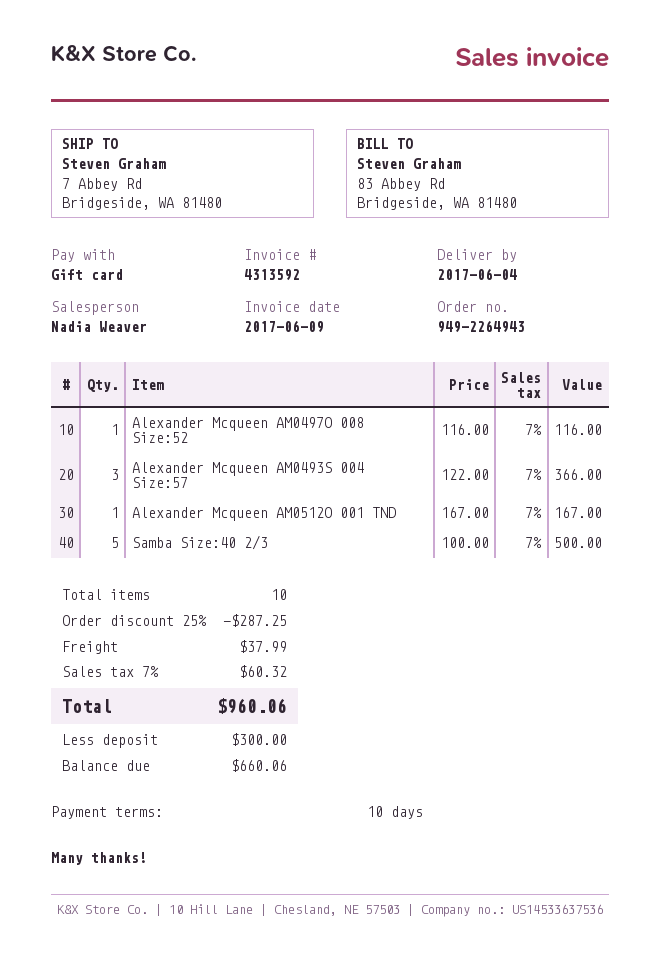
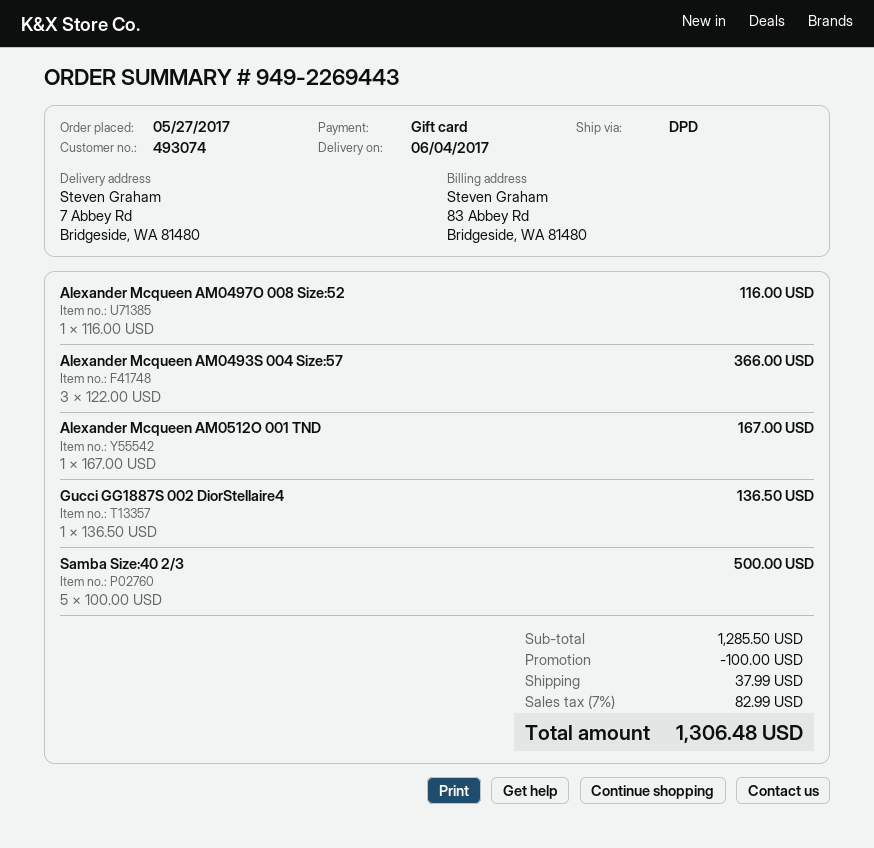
order number: 949-2264943 -> 949-2269443
Gucci GG1887S 002 DiorStellaire4: none -> 1 x 136.50 = 136.50
discount: 287.25 -> 100.00
tax: 7% = 60.32 -> 7% = 82.99
total: 960.06 -> 1306.48

